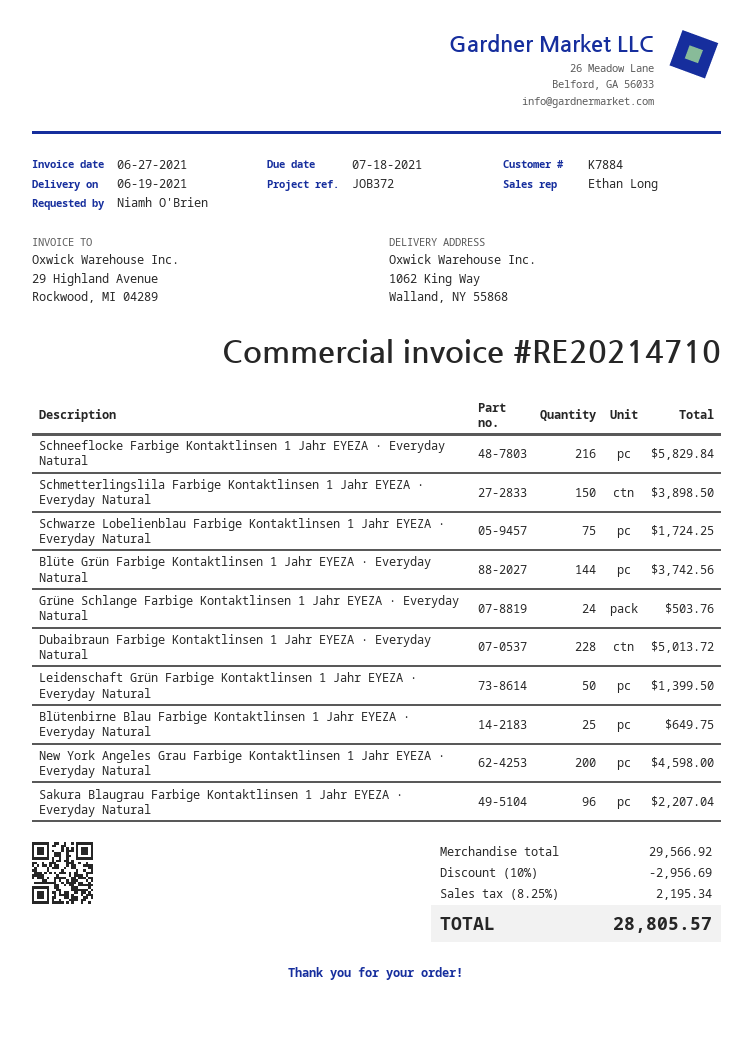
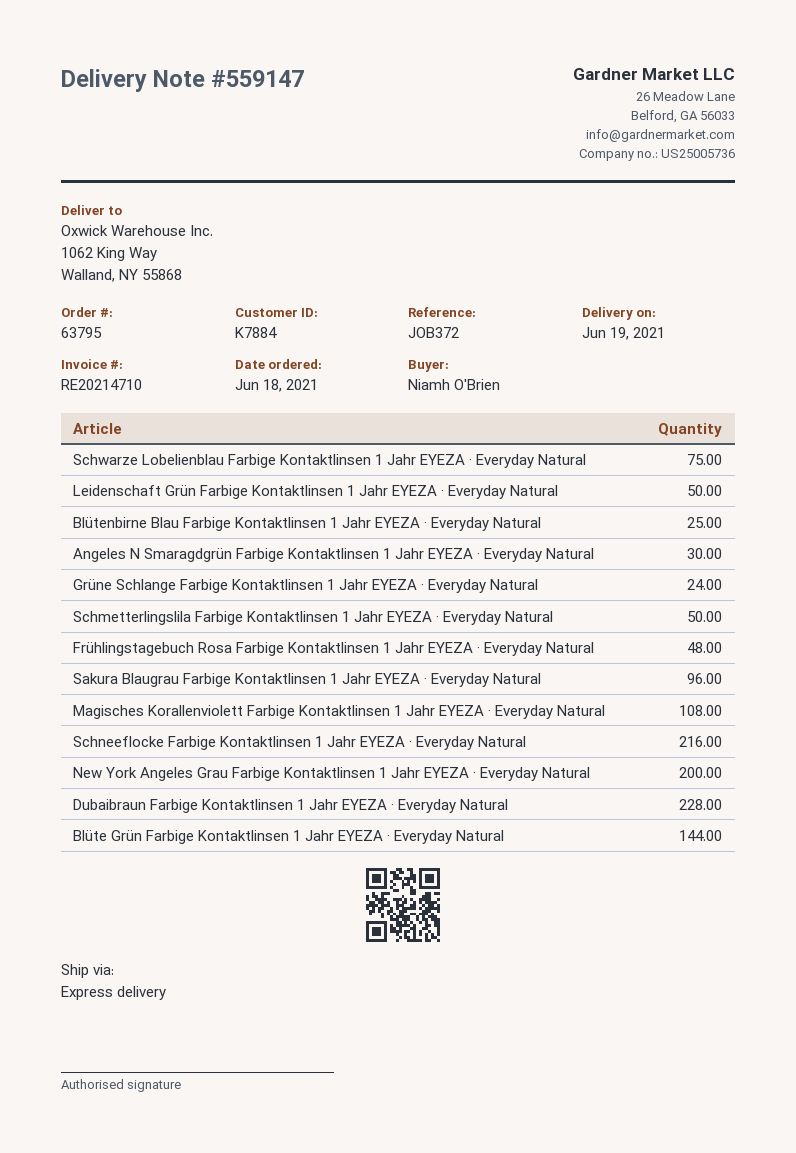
Schmetterlingslila Farbige Kontaktlinsen 1 Jahr EYEZA · Everyday Natural: 150 -> 50
Angeles N Smaragdgrün Farbige Kontaktlinsen 1 Jahr EYEZA · Everyday Natural: none -> 30
Frühlingstagebuch Rosa Farbige Kontaktlinsen 1 Jahr EYEZA · Everyday Natural: none -> 48
Magisches Korallenviolett Farbige Kontaktlinsen 1 Jahr EYEZA · Everyday Natural: none -> 108

